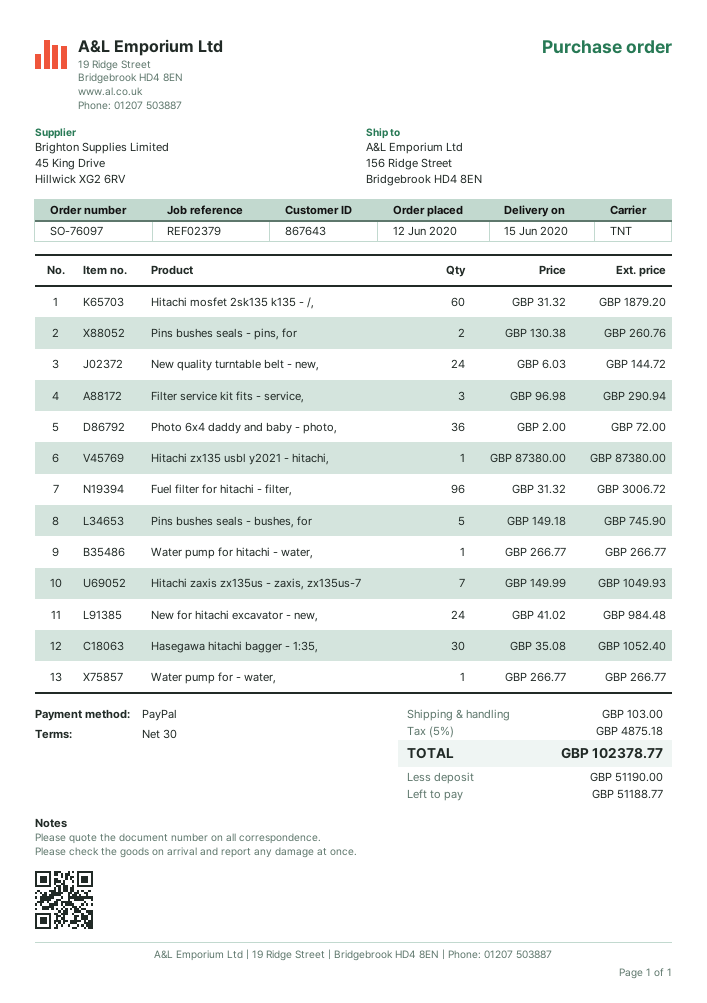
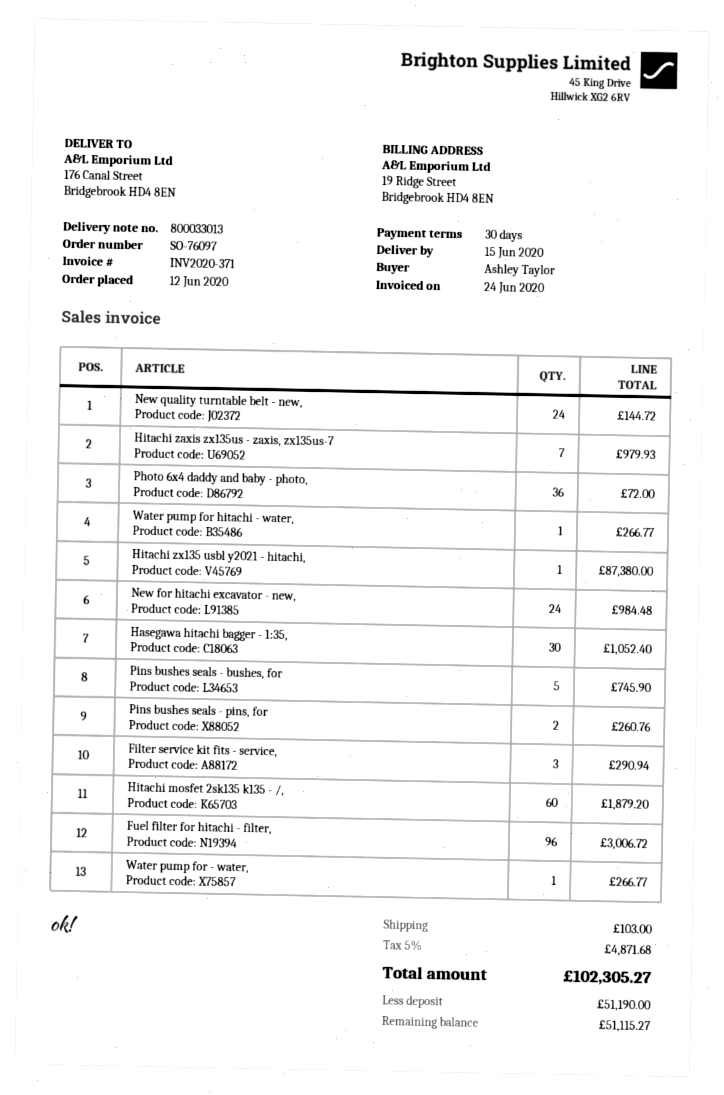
ship to: 156 Ridge Street, Bridgebrook HD4 8EN -> 176 Canal Street, Bridgebrook HD4 8EN
Hitachi zaxis zx135us - zaxis, zx135us-7: 7 for 1049.93 -> 7 for 979.93
tax: 5% = 4875.18 -> 5% = 4871.68
total: 102378.77 -> 102305.27
balance: 51188.77 -> 51115.27

